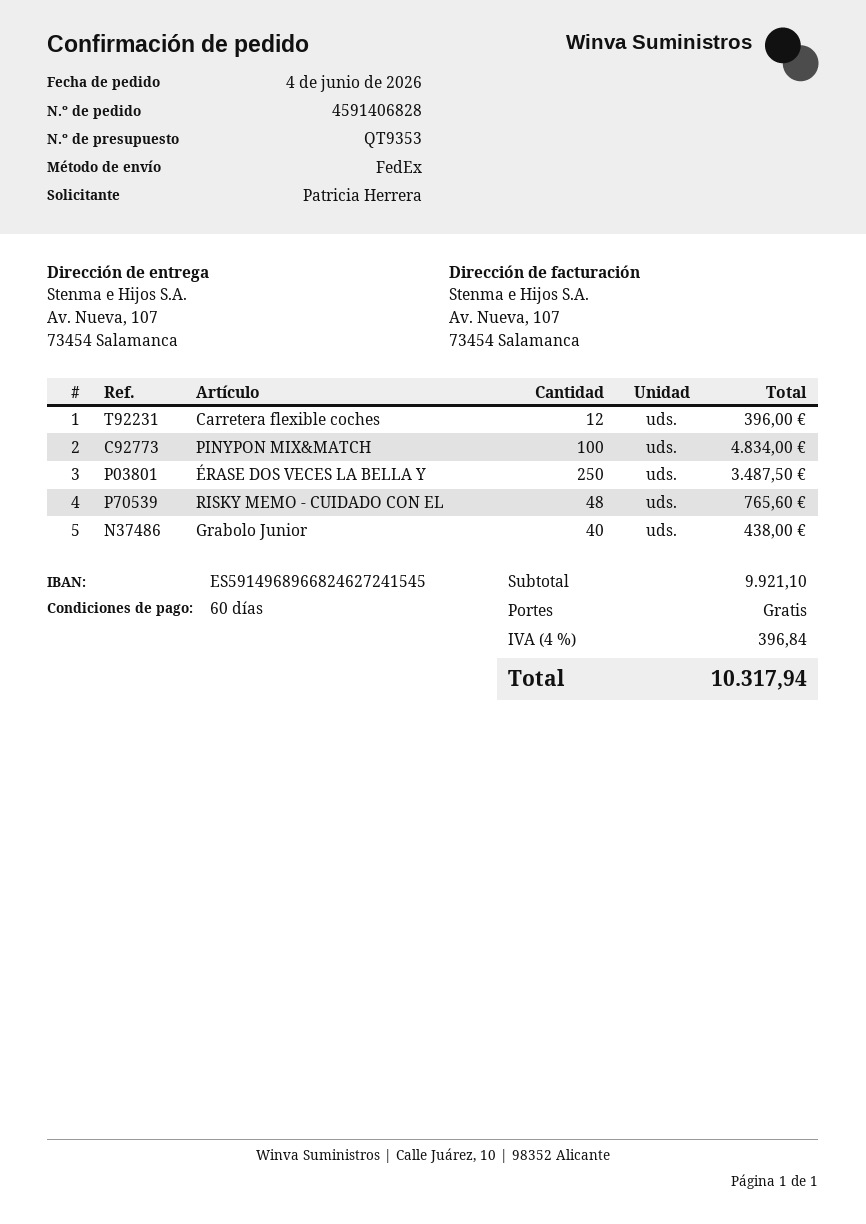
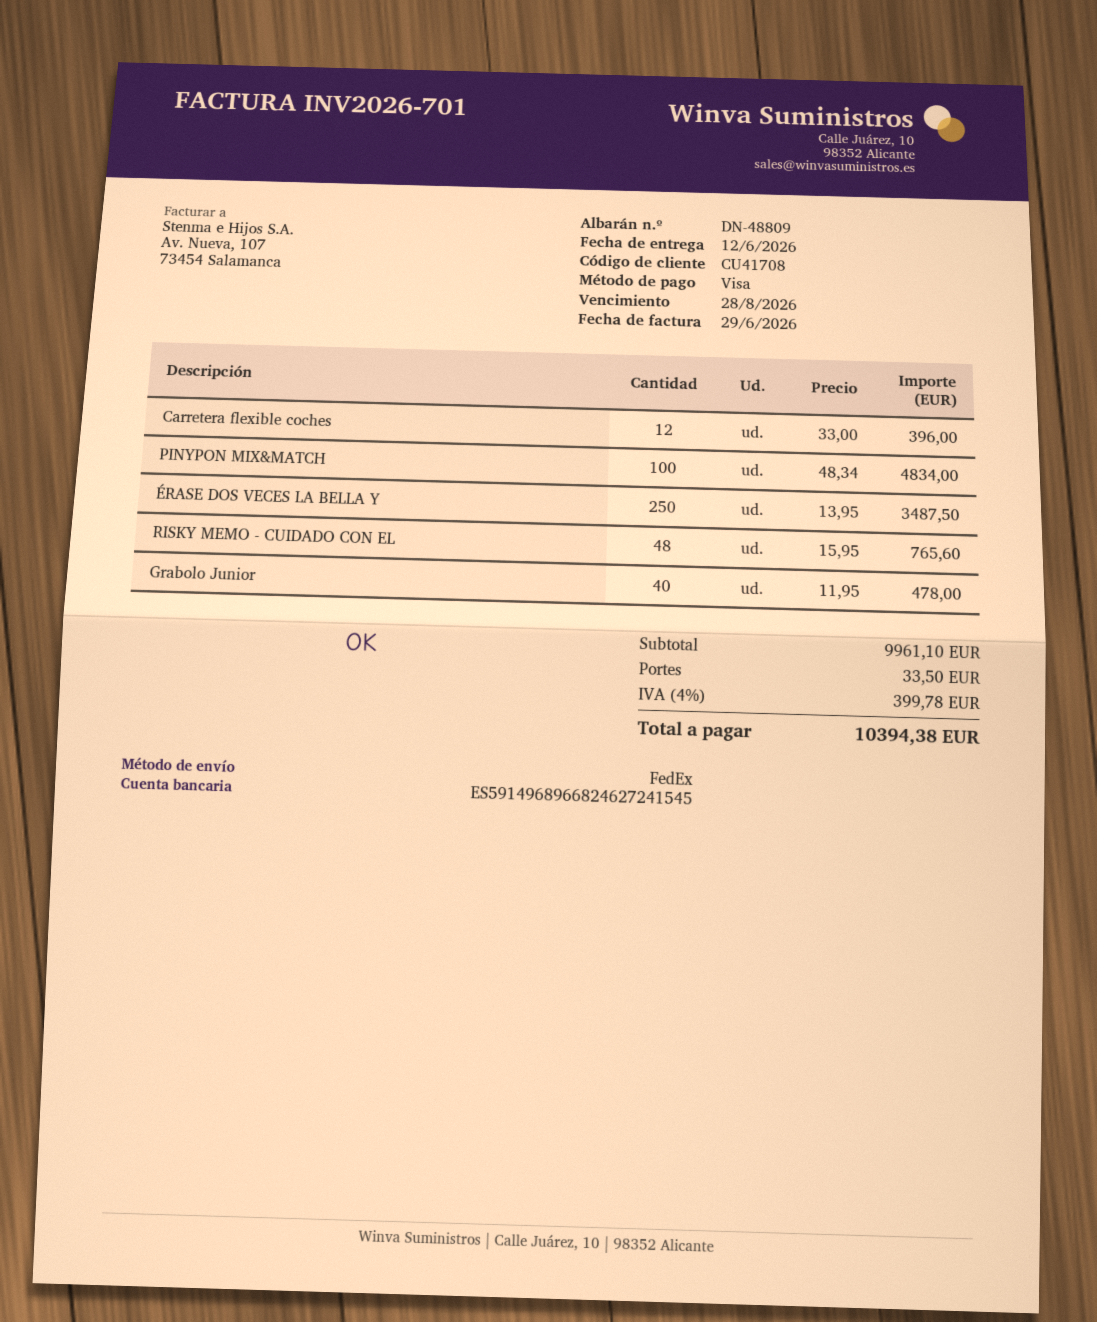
Grabolo Junior: 40 for 438.00 -> 40 for 478.00
subtotal: 9921.10 -> 9961.10
shipping: 0.00 -> 33.50
tax: 4% = 396.84 -> 4% = 399.78
total: 10317.94 -> 10394.38

